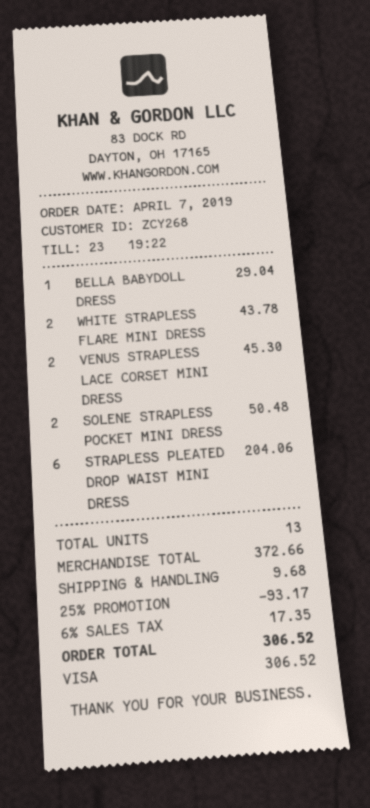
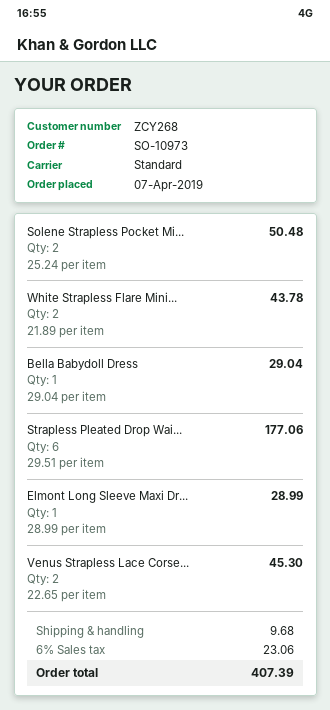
STRAPLESS PLEATED DROP WAIST MINI DRESS: 6 for 204.06 -> 6 for 177.06
Elmont Long Sleeve Maxi Dr...: none -> 1 for 28.99
discount: 25% = 93.17 -> none
tax: 6% = 17.35 -> 6% = 23.06
total: 306.52 -> 407.39

